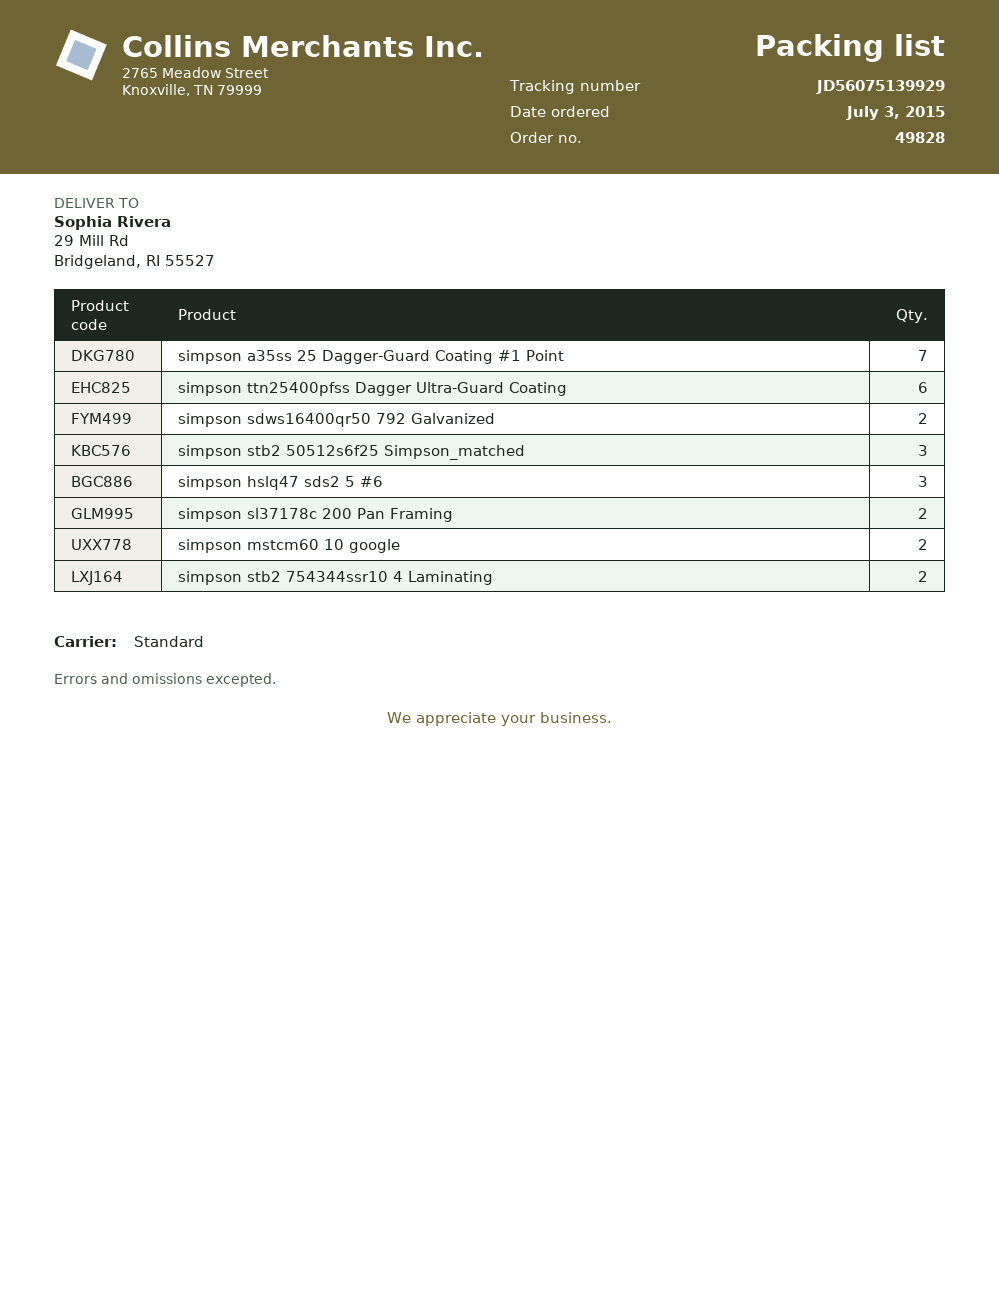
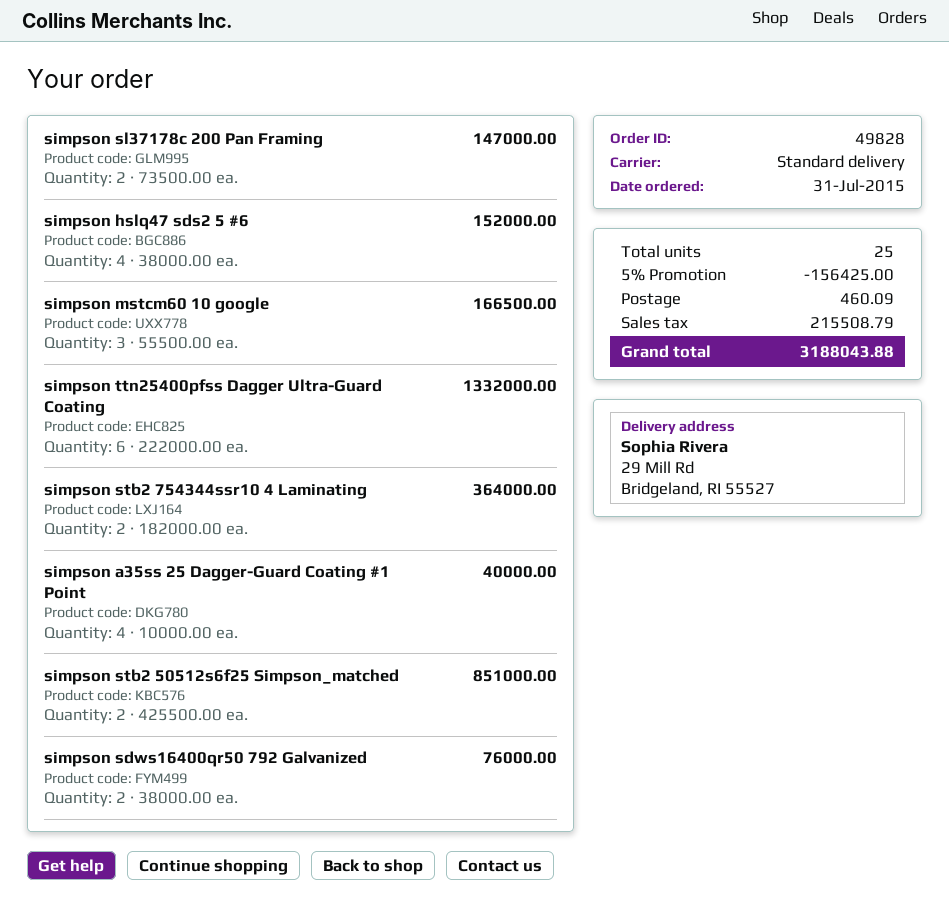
order date: 2015-07-03 -> 2015-07-31
simpson a35ss 25 Dagger-Guard Coating #1 Point: 7 -> 4
simpson stb2 50512s6f25 Simpson_matched: 3 -> 2
simpson hslq47 sds2 5 #6: 3 -> 4
simpson mstcm60 10 google: 2 -> 3

